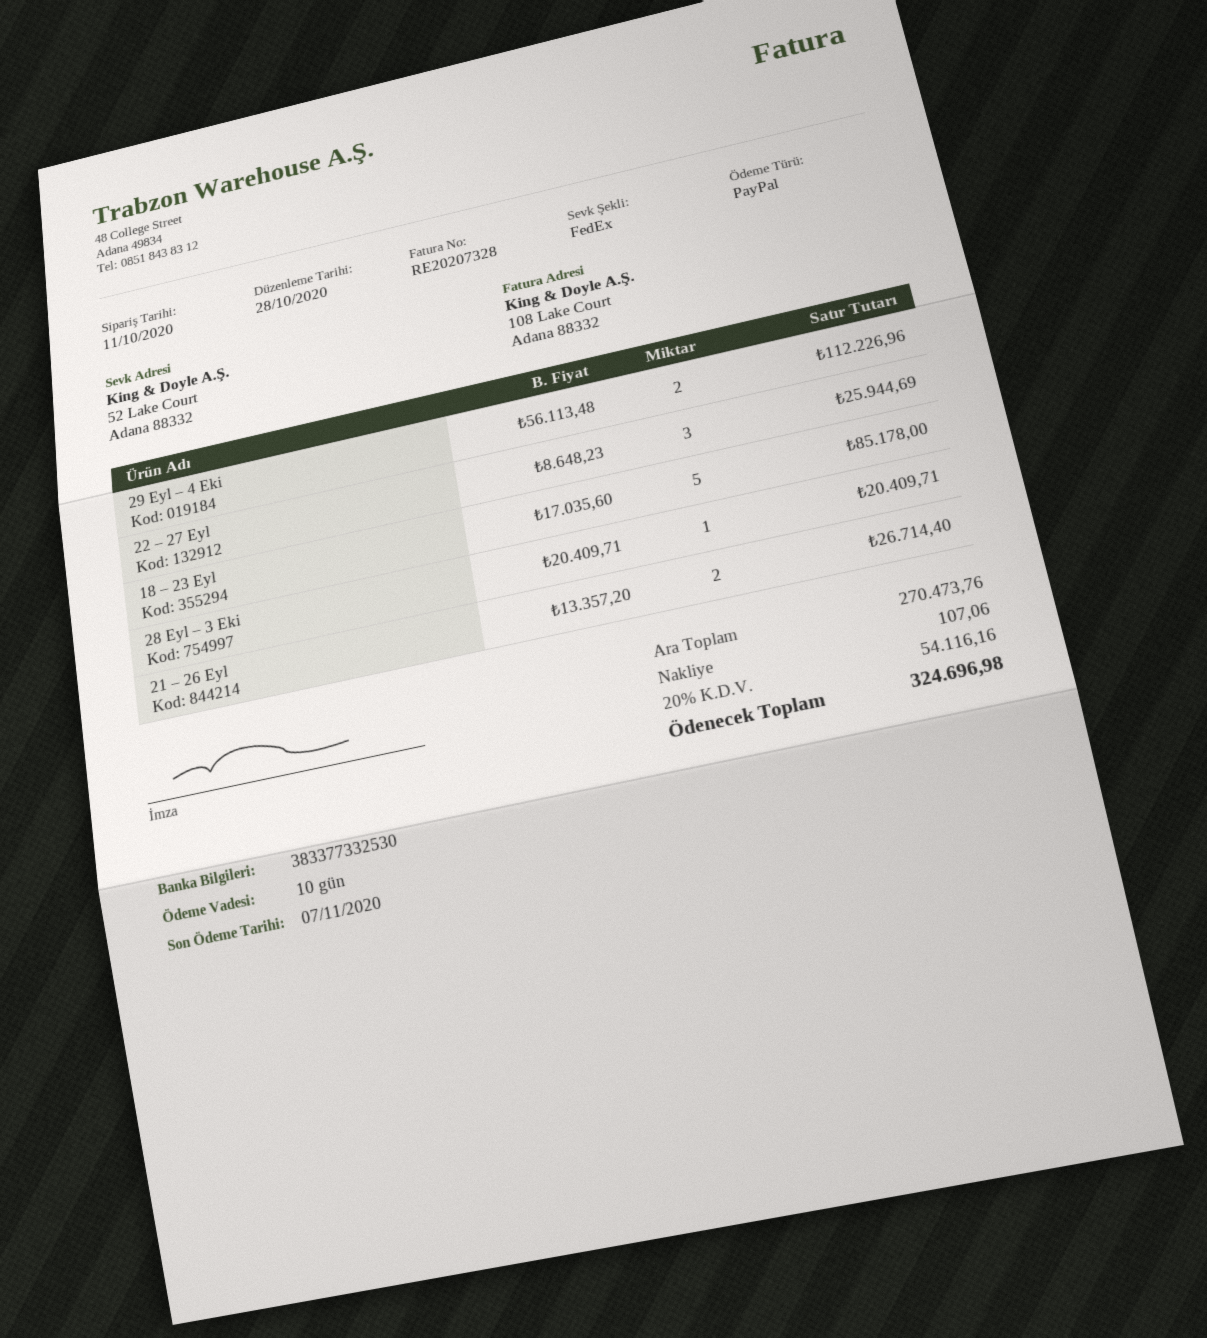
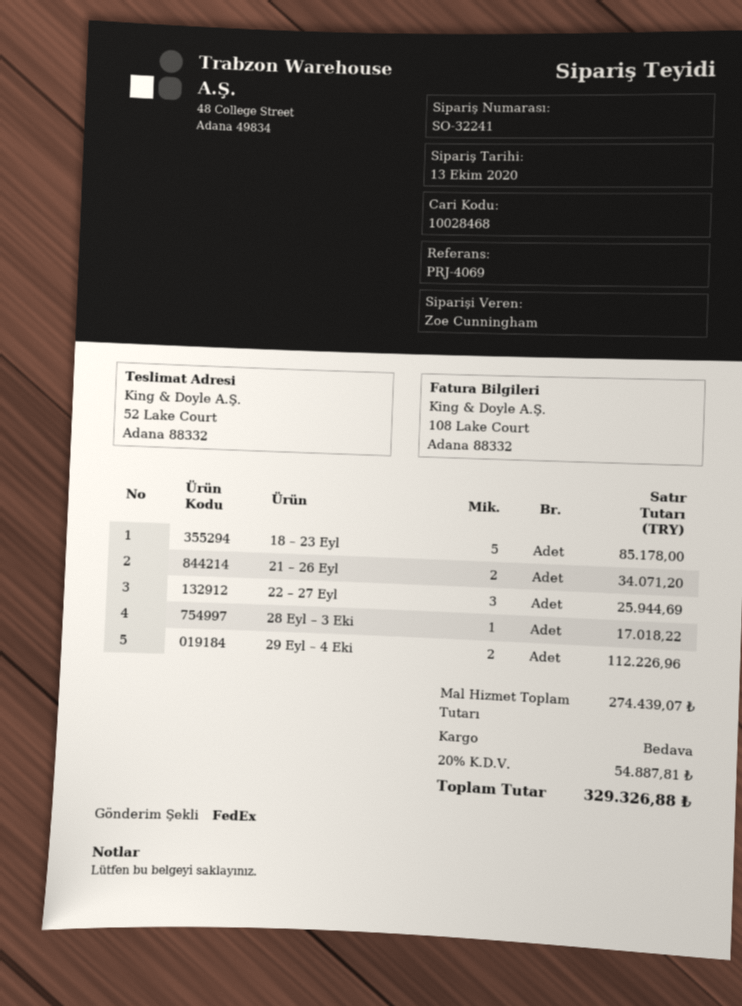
order date: 2020-10-11 -> 2020-10-13
28 Eyl – 3 Eki: 1 for 20409.71 -> 1 for 17018.22
21 – 26 Eyl: 2 for 26714.40 -> 2 for 34071.20
subtotal: 270473.76 -> 274439.07
shipping: 107.06 -> 0.00
tax: 20% = 54116.16 -> 20% = 54887.81
total: 324696.98 -> 329326.88

